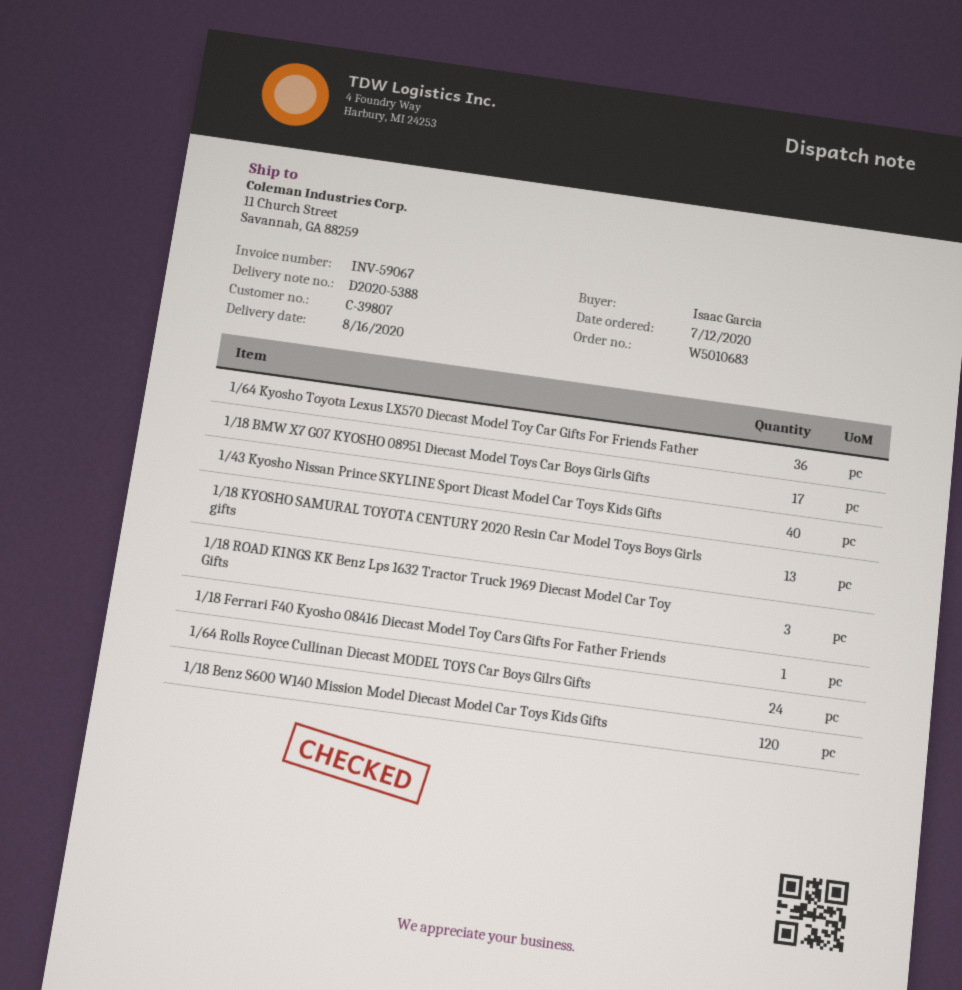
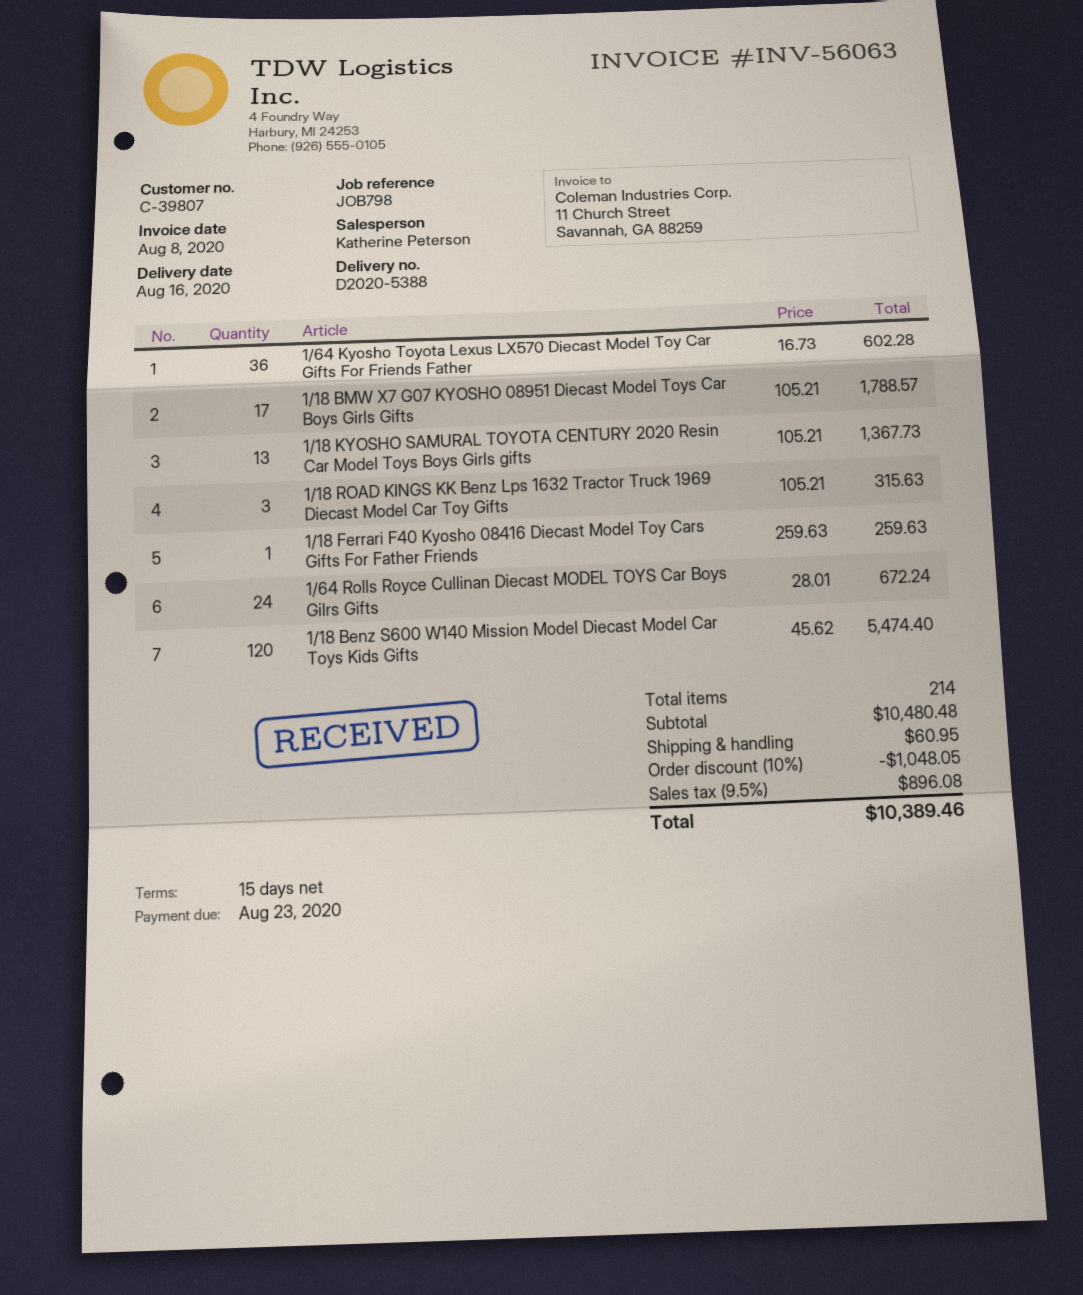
invoice number: INV-59067 -> INV-56063
1/43 Kyosho Nissan Prince SKYLINE Sport Dicast Model Car Toys Kids Gifts: 40 -> none

